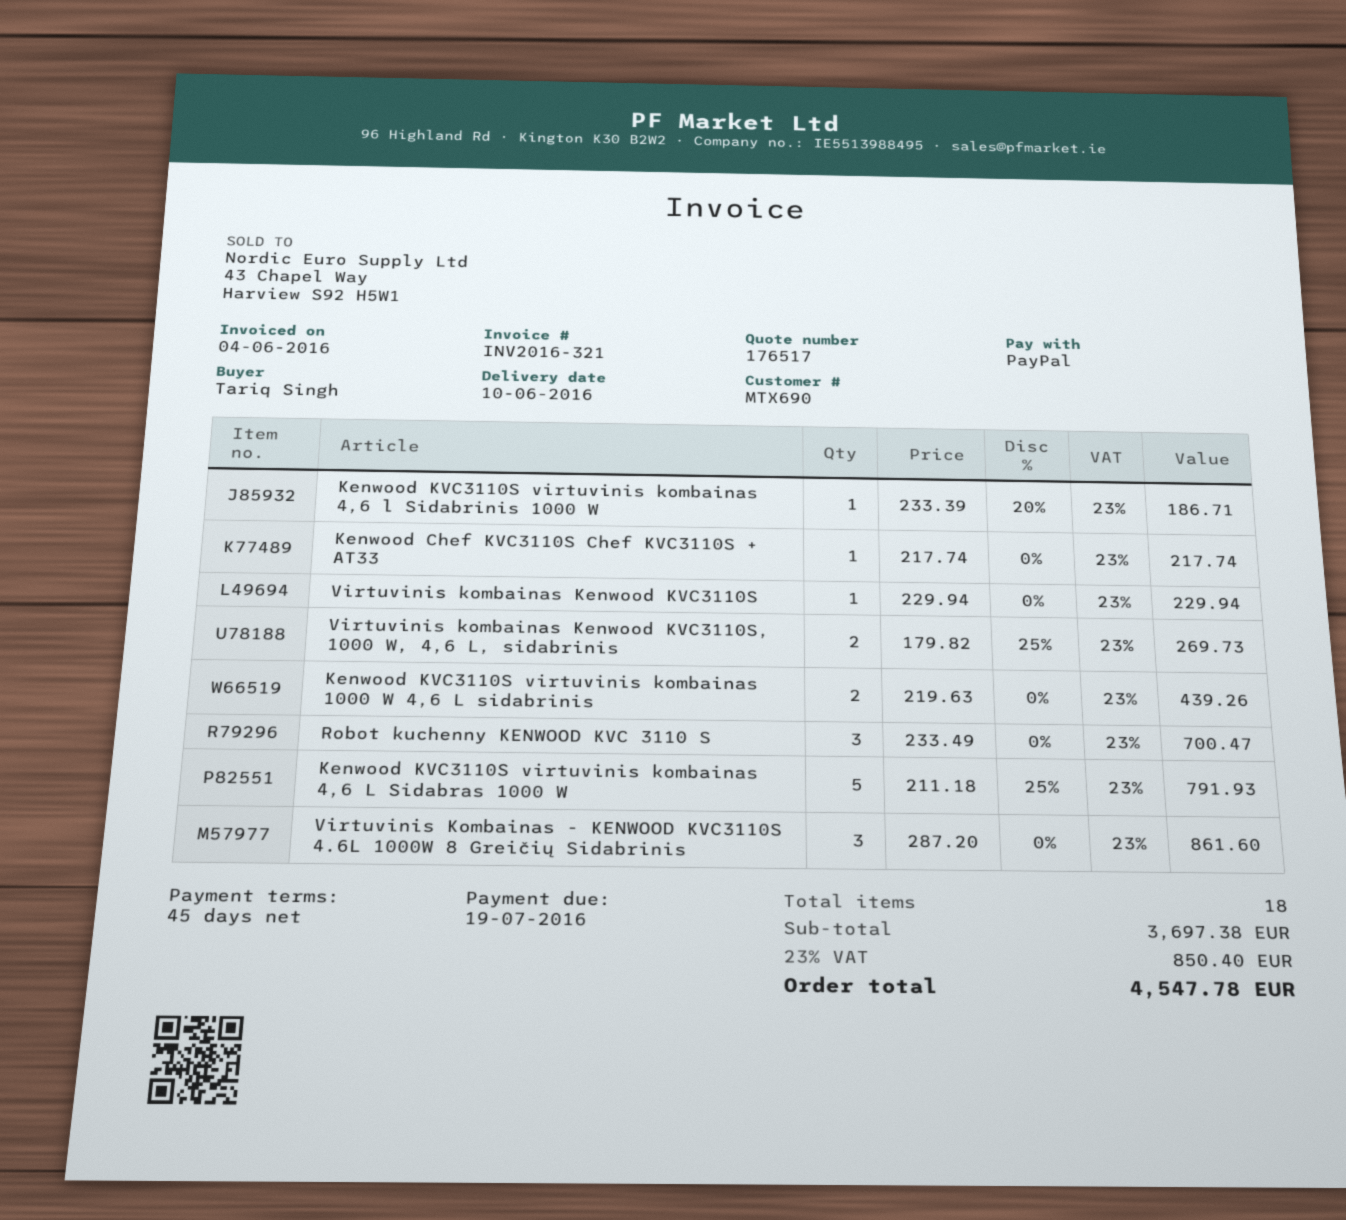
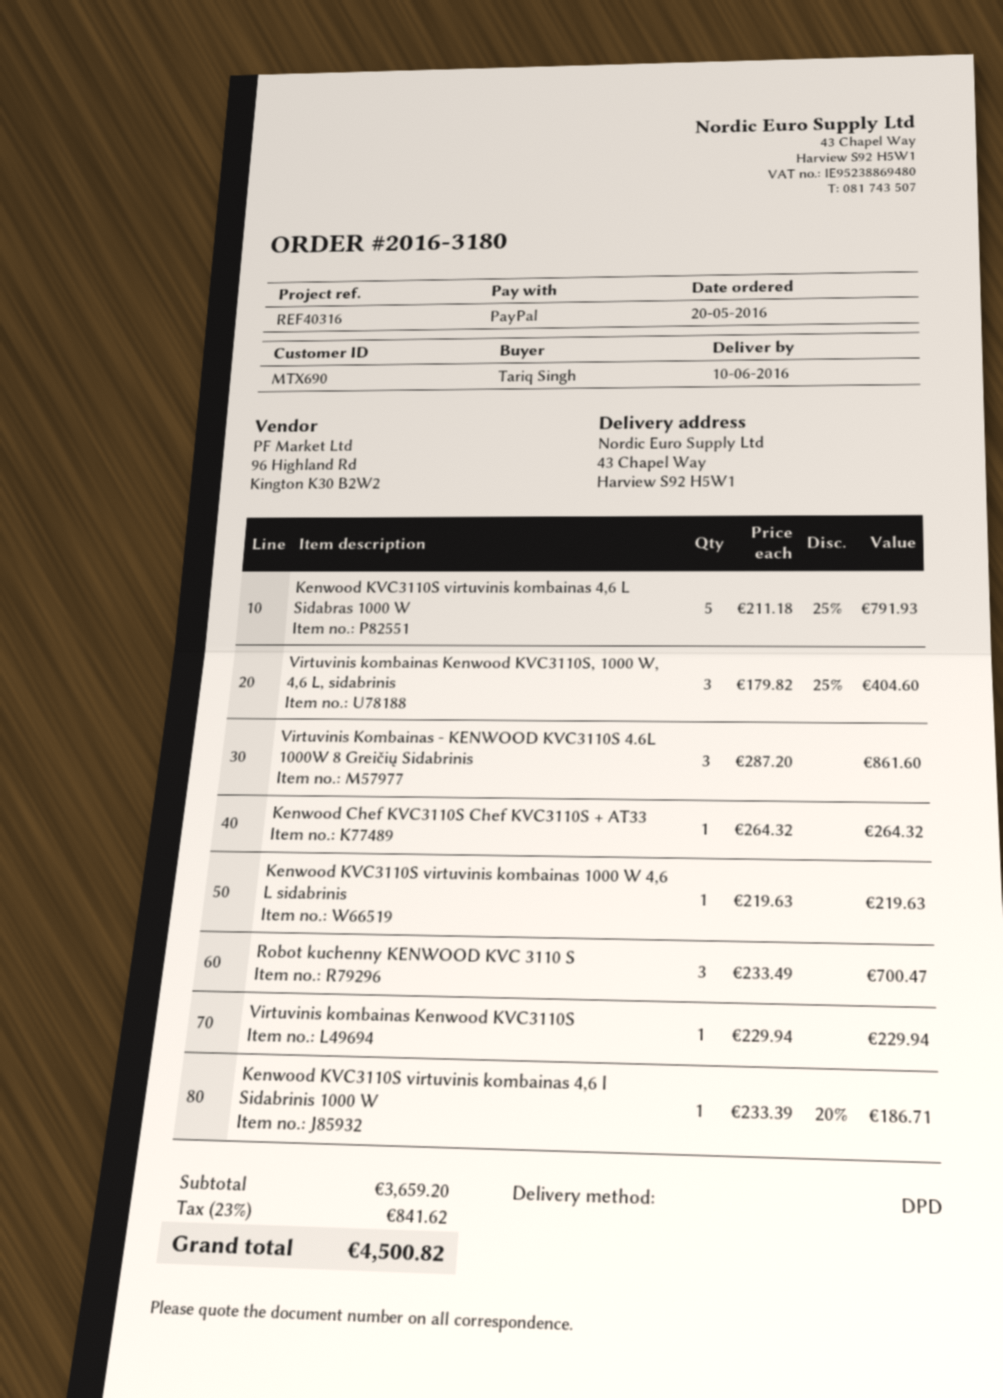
Kenwood Chef KVC3110S Chef KVC3110S + AT33: 1 x 217.74 = 217.74 -> 1 x 264.32 = 264.32
Virtuvinis kombainas Kenwood KVC3110S, 1000 W, 4,6 L, sidabrinis: 2 x 179.82 - 25% = 269.73 -> 3 x 179.82 - 25% = 404.60
Kenwood KVC3110S virtuvinis kombainas 1000 W 4,6 L sidabrinis: 2 x 219.63 = 439.26 -> 1 x 219.63 = 219.63
subtotal: 3697.38 -> 3659.20
tax: 23% = 850.40 -> 23% = 841.62
total: 4547.78 -> 4500.82

